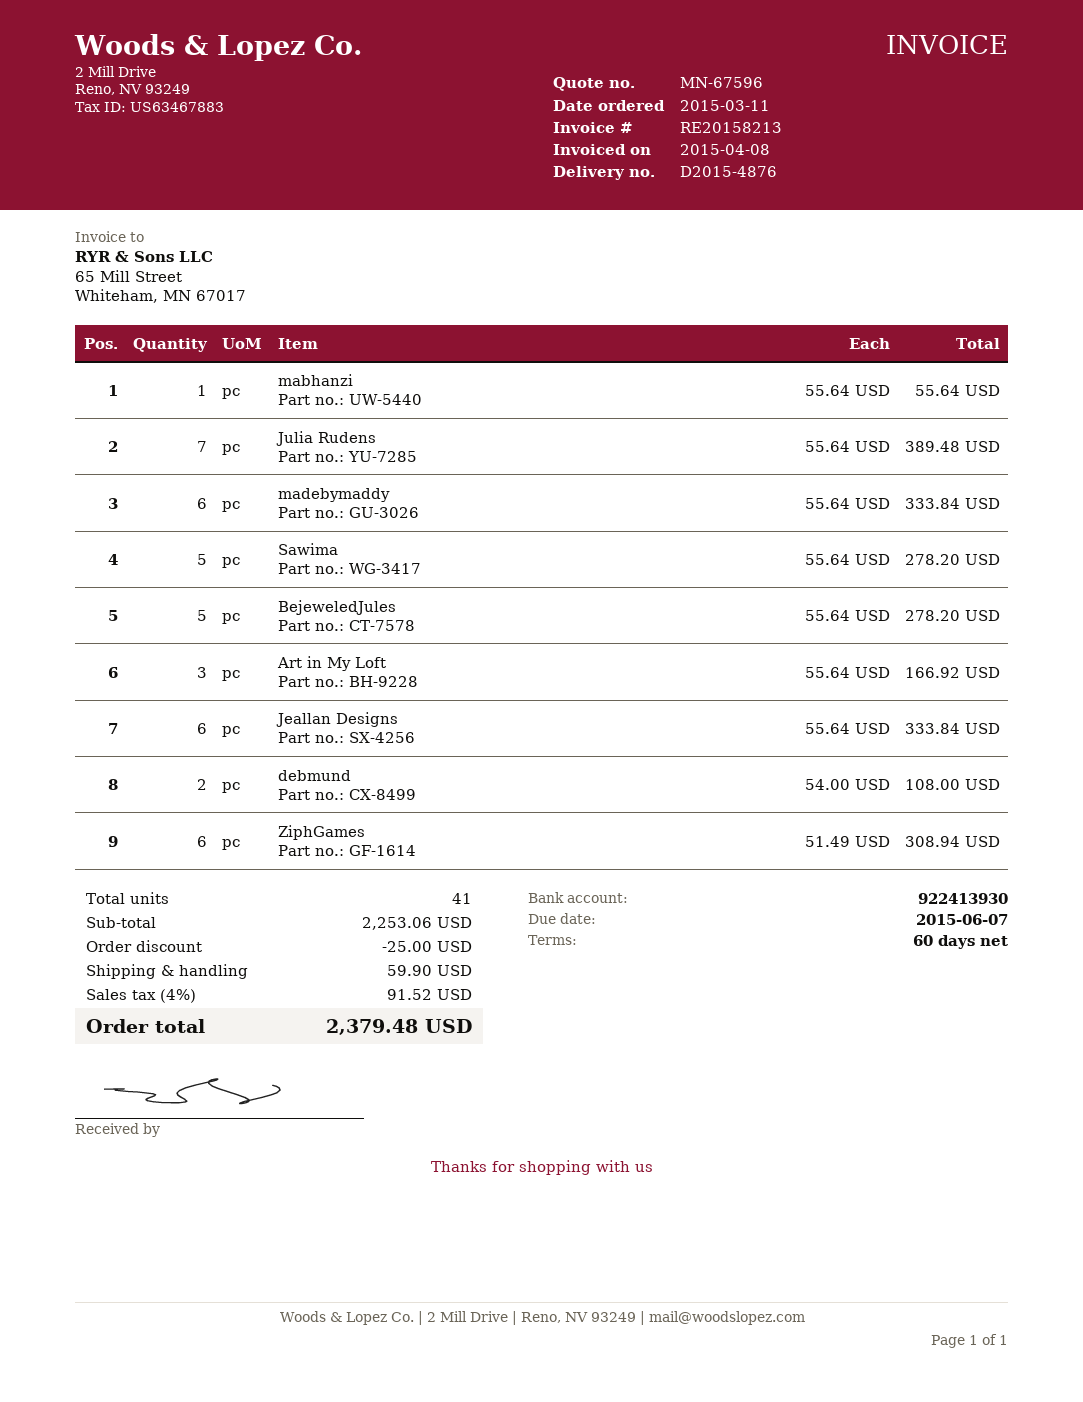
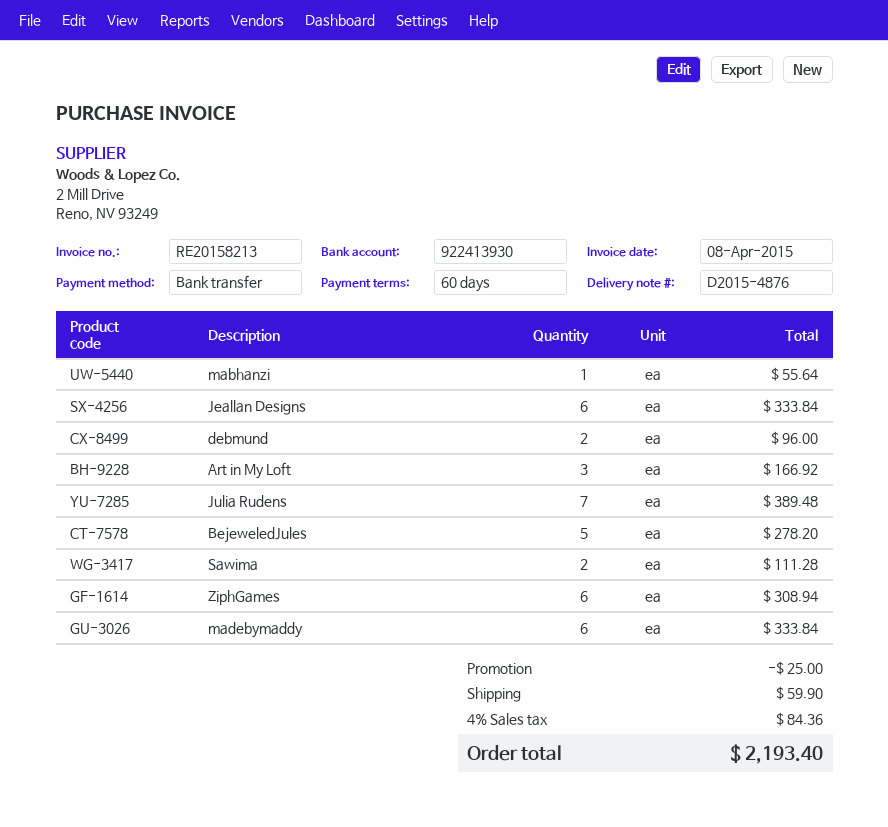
Sawima: 5 for 278.20 -> 2 for 111.28
debmund: 2 for 108.00 -> 2 for 96.00
tax: 4% = 91.52 -> 4% = 84.36
total: 2379.48 -> 2193.40

